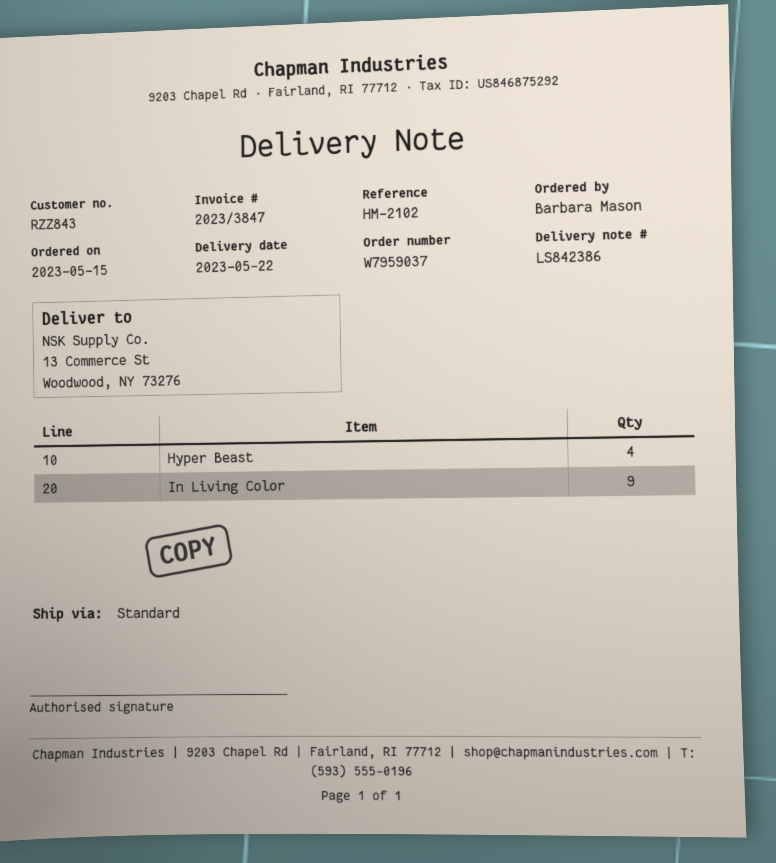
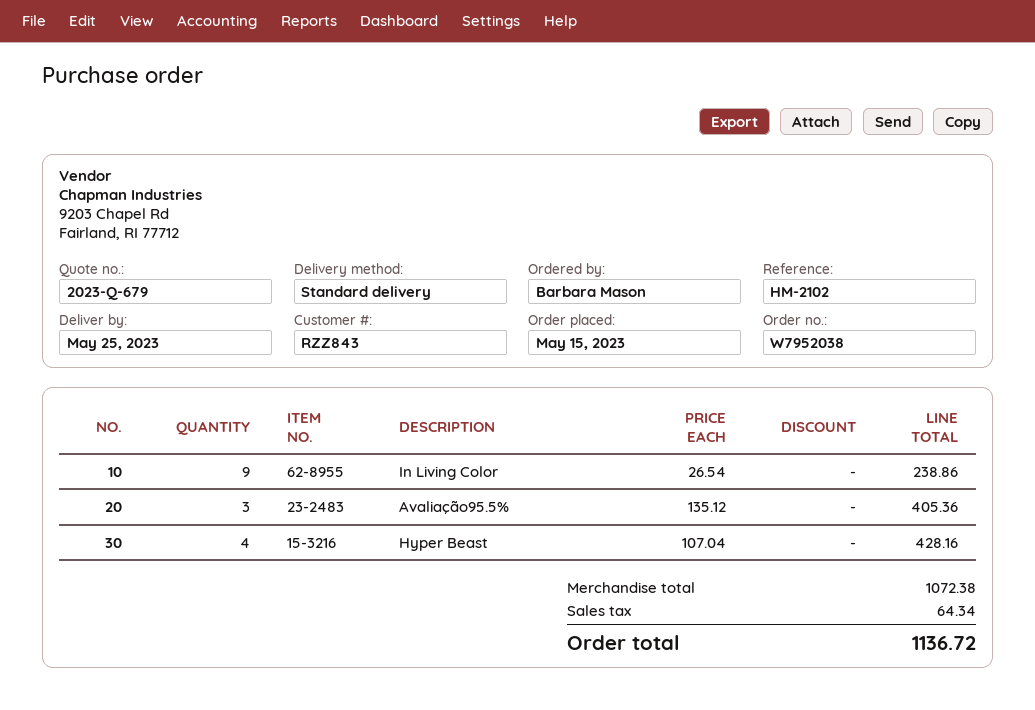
order number: W7959037 -> W7952038
delivery date: 2023-05-22 -> 2023-05-25
Avaliação95.5%: none -> 3

